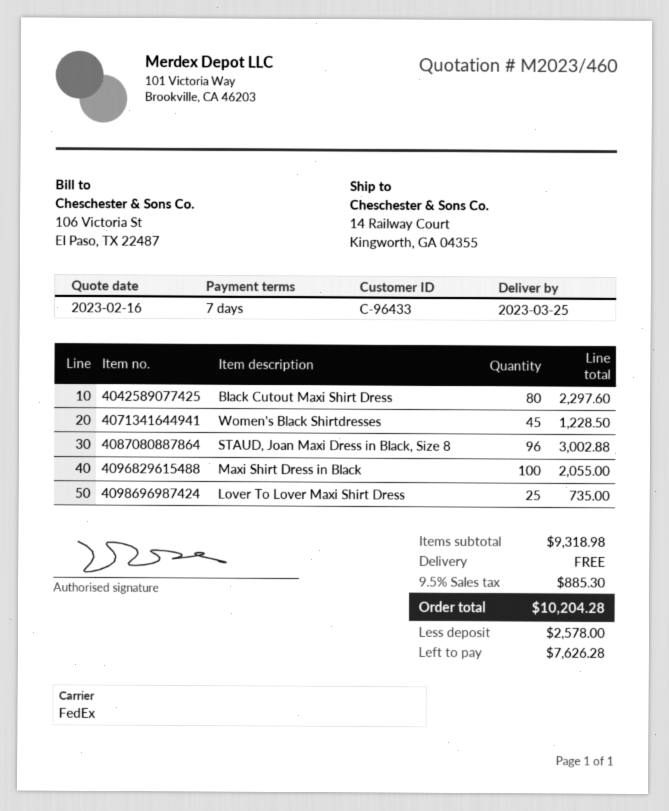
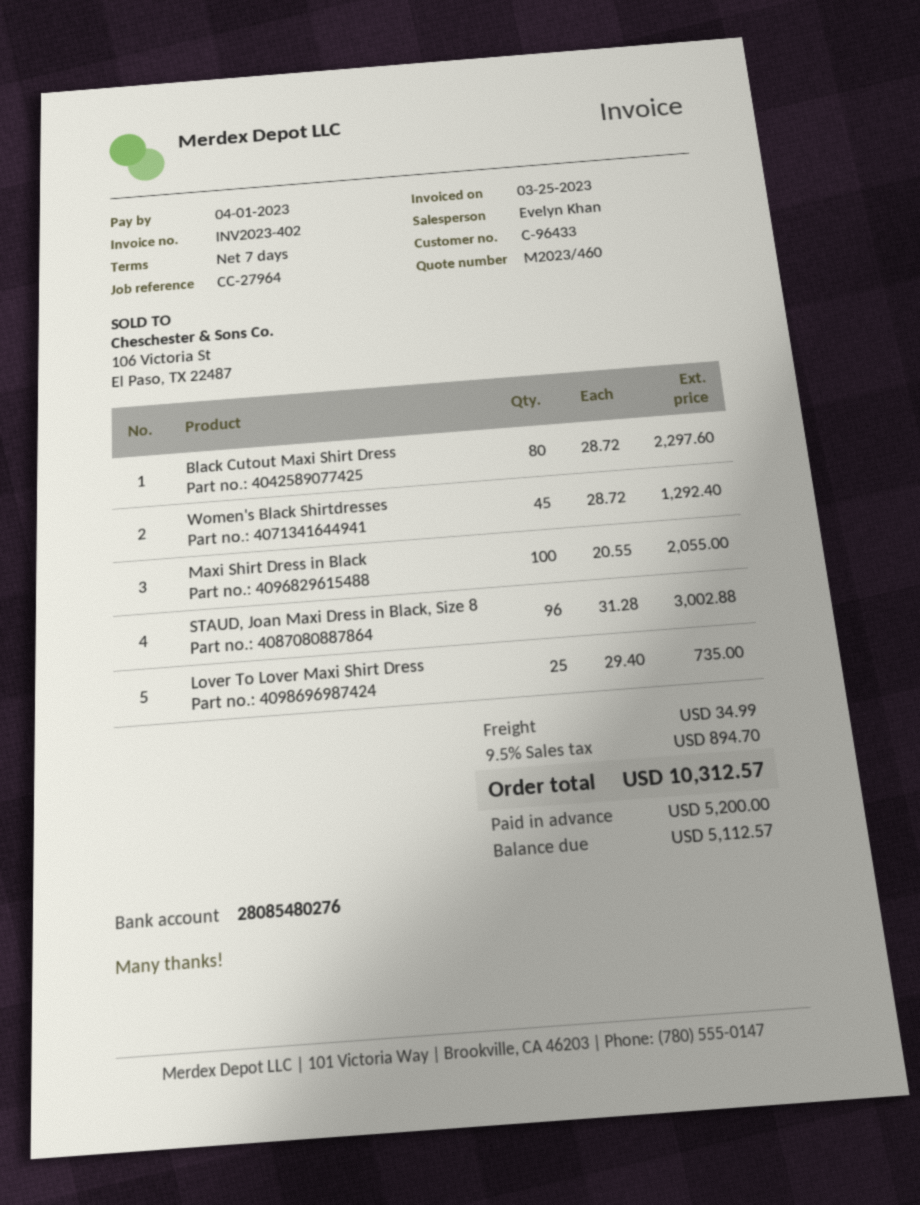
Women's Black Shirtdresses: 45 for 1228.50 -> 45 for 1292.40
shipping: 0.00 -> 34.99
tax: 9.5% = 885.30 -> 9.5% = 894.70
total: 10204.28 -> 10312.57
deposit: 2578.00 -> 5200.00
balance: 7626.28 -> 5112.57

